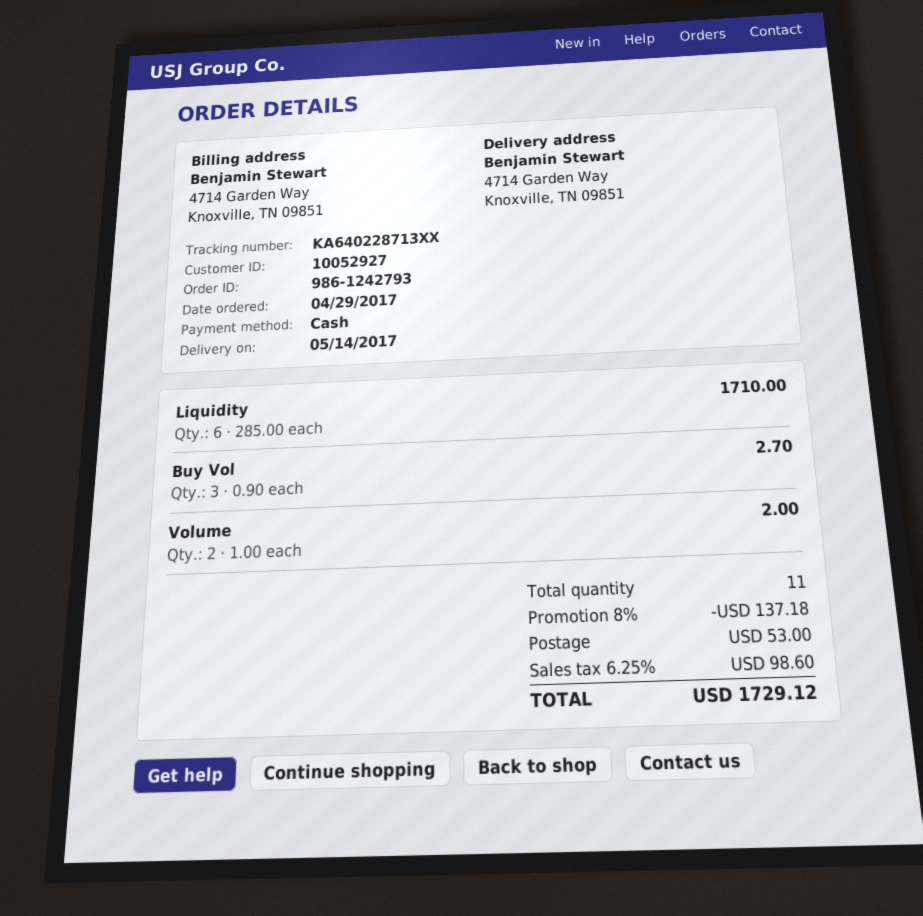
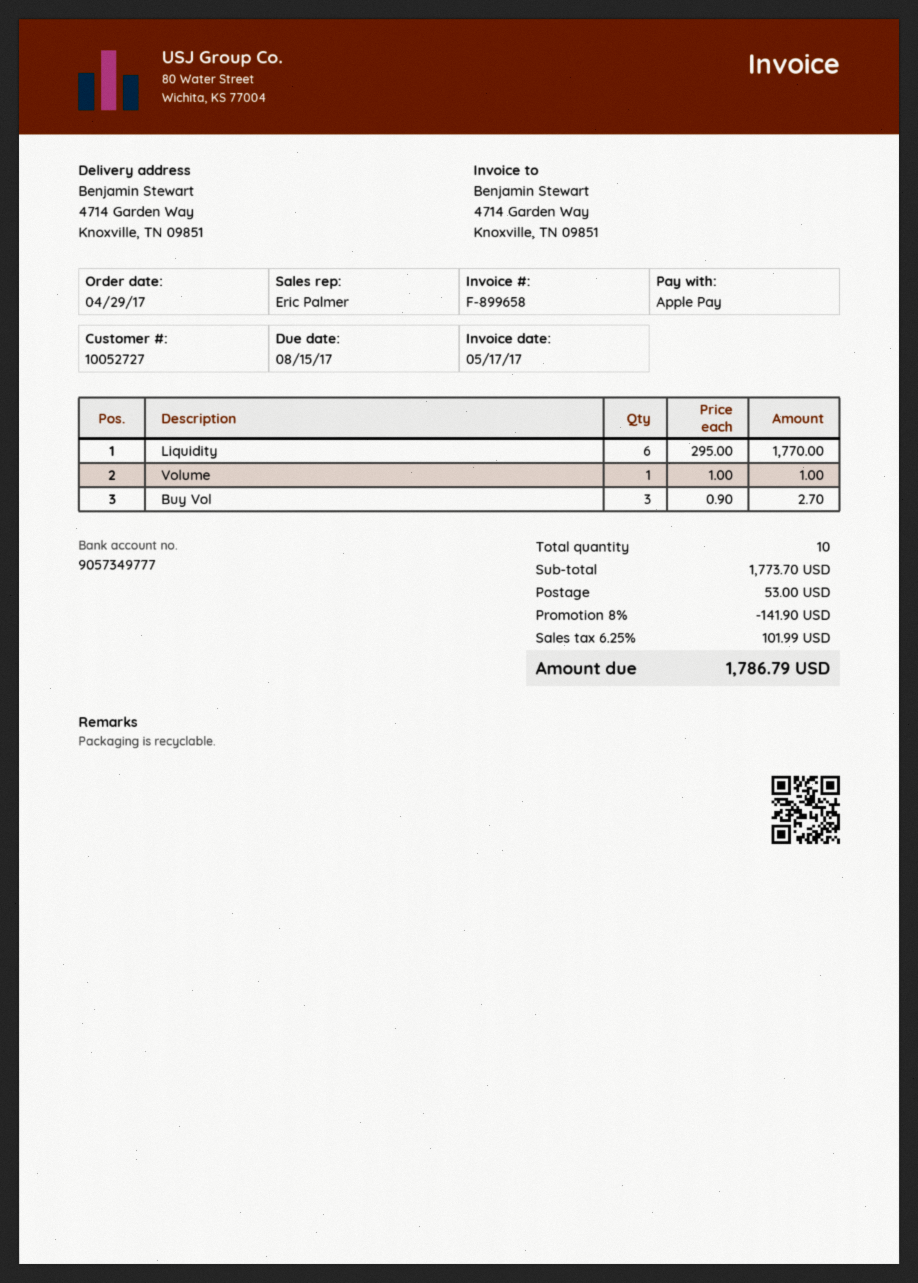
customer number: 10052927 -> 10052727
payment method: cash -> Apple Pay
Liquidity: 6 x 285.00 = 1710.00 -> 6 x 295.00 = 1770.00
Volume: 2 x 1.00 = 2.00 -> 1 x 1.00 = 1.00
total quantity: 11 -> 10
discount: 8% = 137.18 -> 8% = 141.90
tax: 6.25% = 98.60 -> 6.25% = 101.99
total: 1729.12 -> 1786.79

